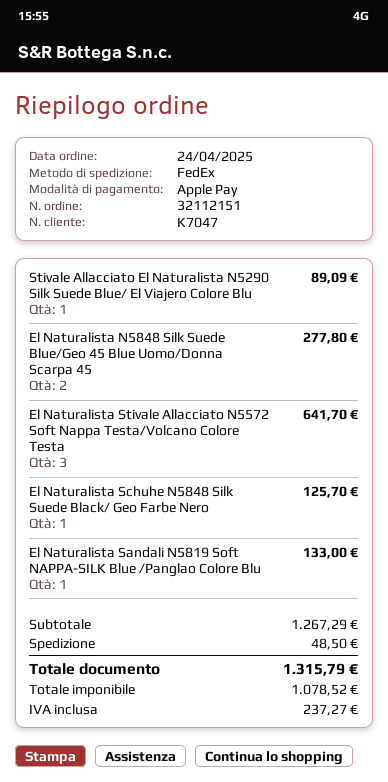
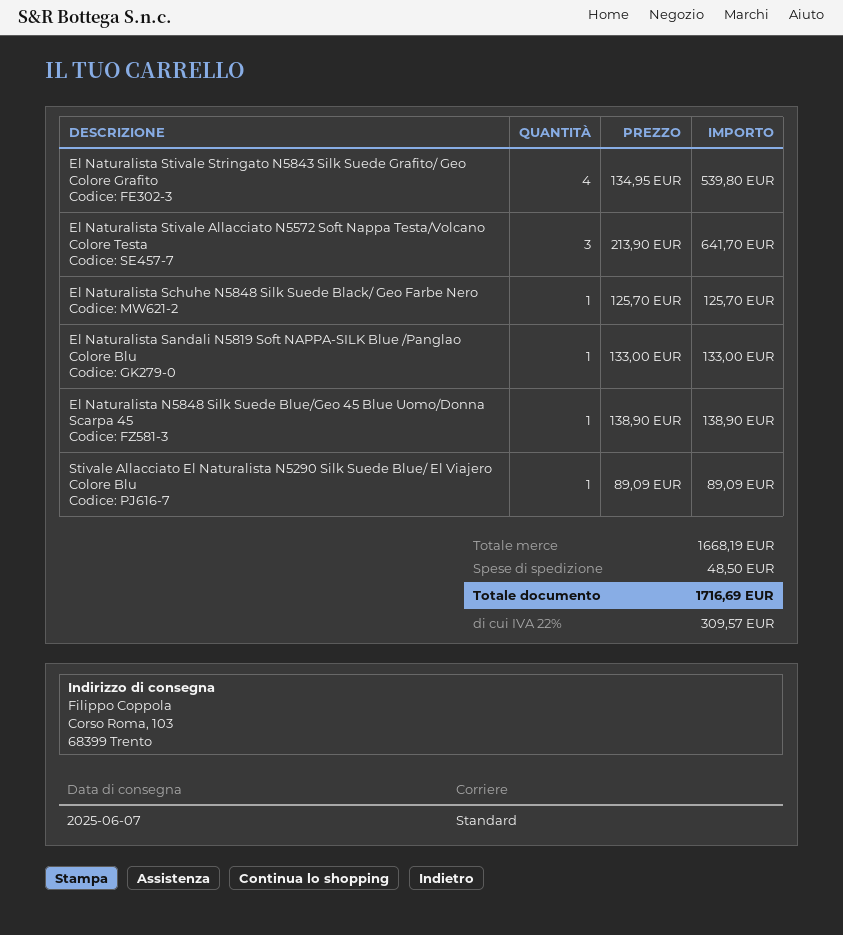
shipping method: FedEx -> standard
El Naturalista N5848 Silk Suede Blue/Geo 45 Blue Uomo/Donna Scarpa 45: 2 for 277.80 -> 1 for 138.90
El Naturalista Stivale Stringato N5843 Silk Suede Grafito/ Geo Colore Grafito: none -> 4 for 539.80
subtotal: 1267.29 -> 1668.19
tax: 237.27 -> 309.57
total: 1315.79 -> 1716.69

